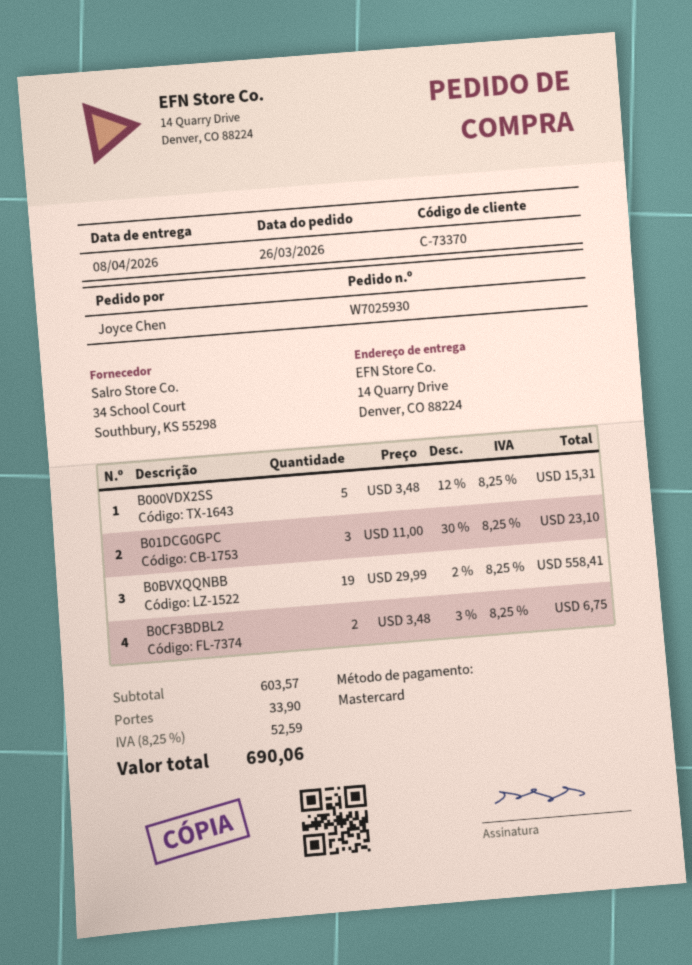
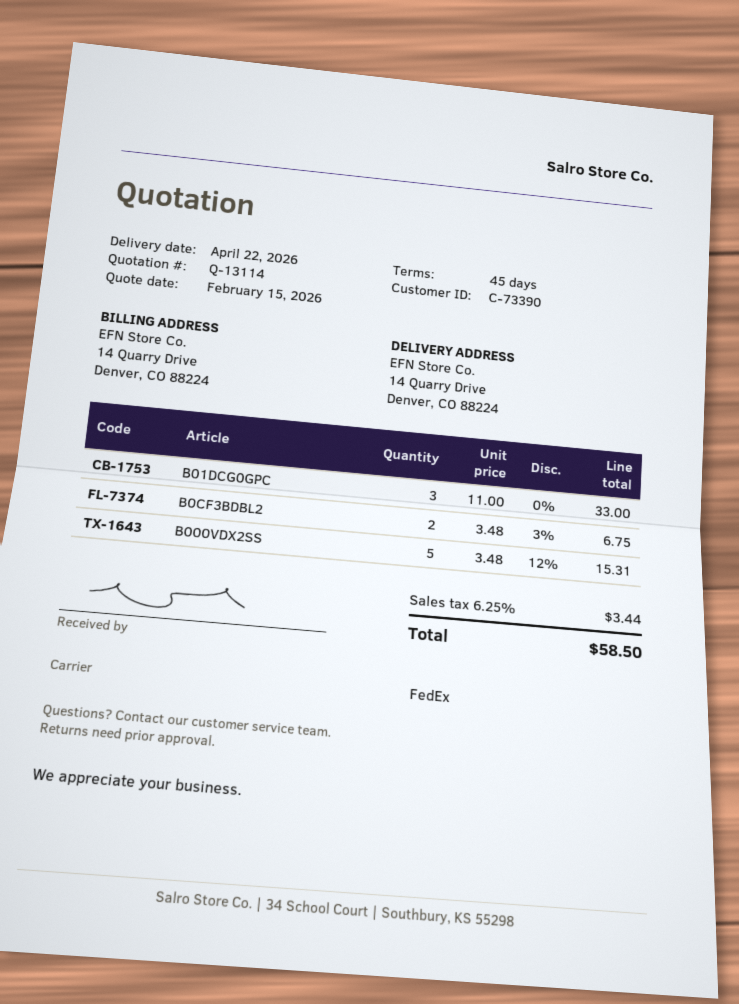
delivery date: 2026-04-08 -> 2026-04-22
customer number: C-73370 -> C-73390
B01DCG0GPC: 3 x 11.00 - 30% = 23.10 -> 3 x 11.00 = 33.00
B0BVXQQNBB: 19 x 29.99 - 2% = 558.41 -> none
shipping: 33.90 -> none
tax: 8.25% = 52.59 -> 6.25% = 3.44
total: 690.06 -> 58.50

